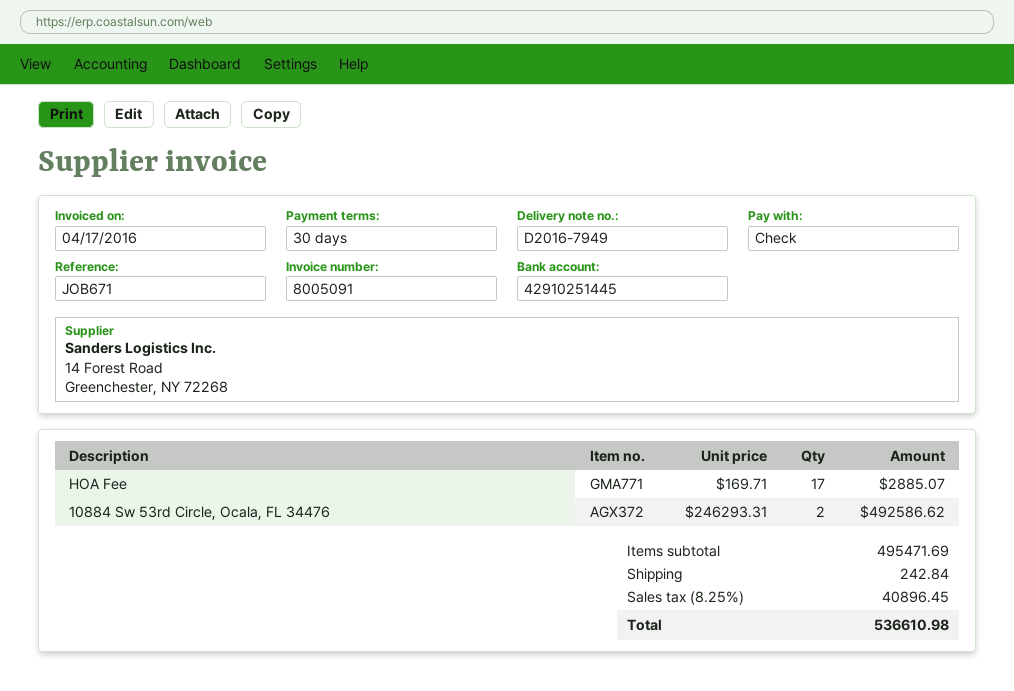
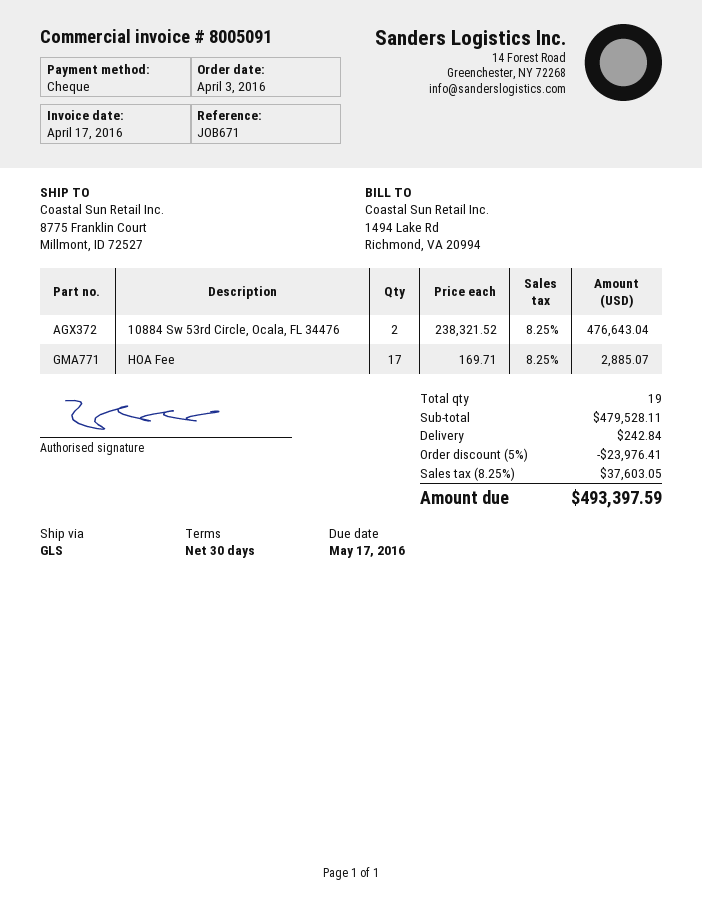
10884 Sw 53rd Circle, Ocala, FL 34476: 2 x 246293.31 = 492586.62 -> 2 x 238321.52 = 476643.04
subtotal: 495471.69 -> 479528.11
discount: none -> 5% = 23976.41
tax: 8.25% = 40896.45 -> 8.25% = 37603.05
total: 536610.98 -> 493397.59

